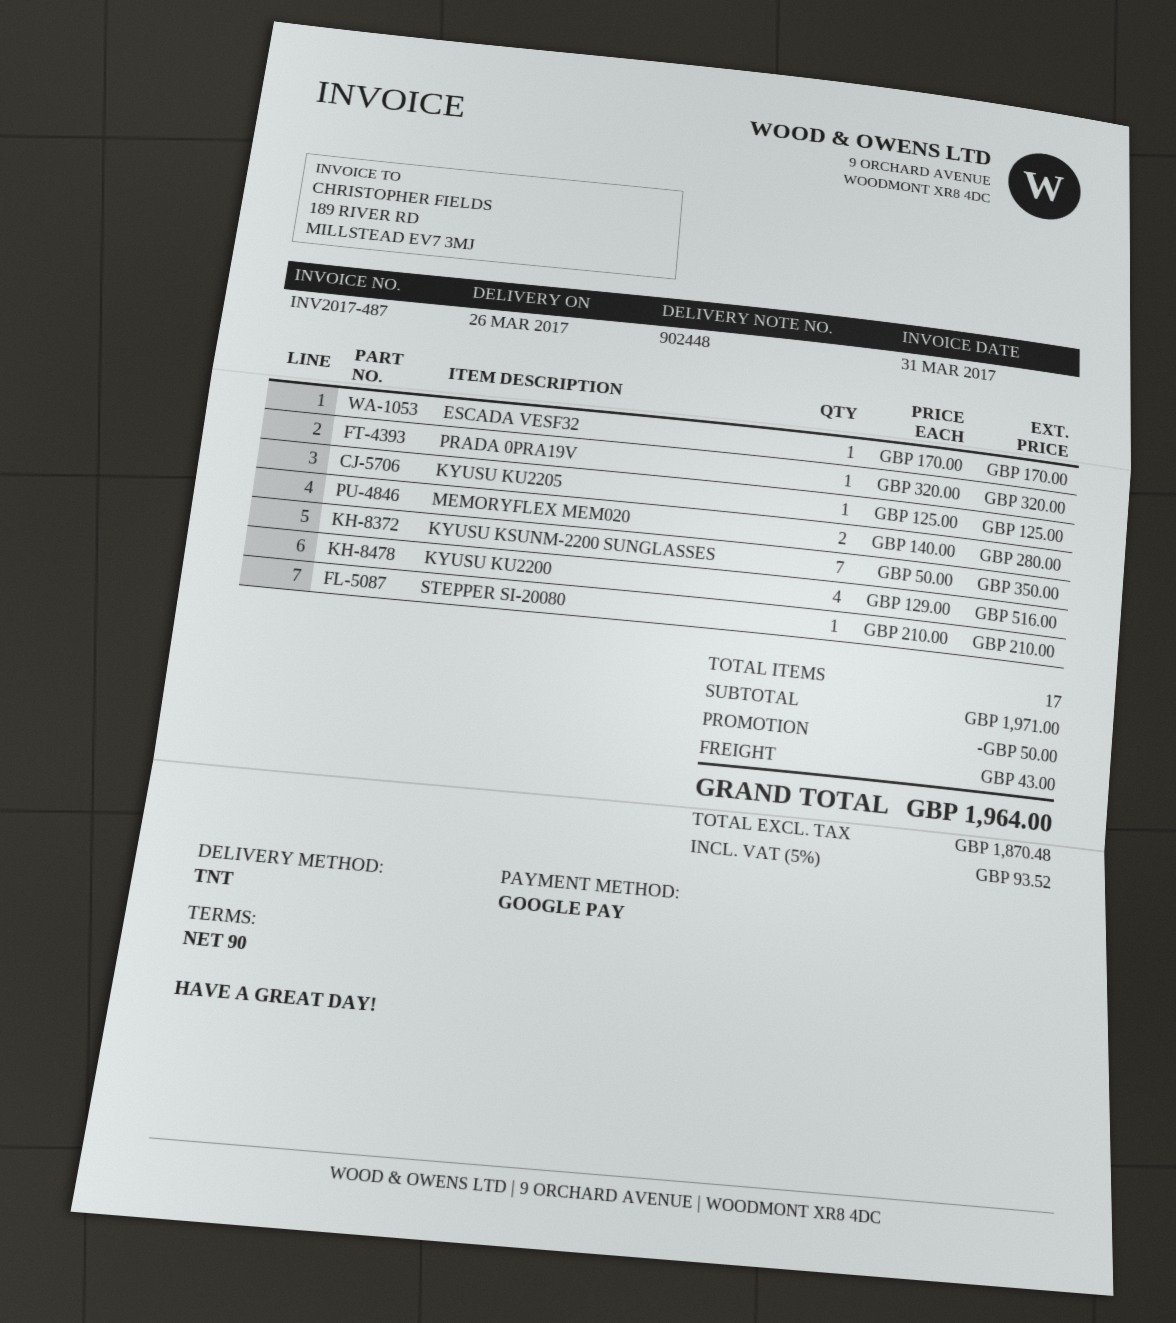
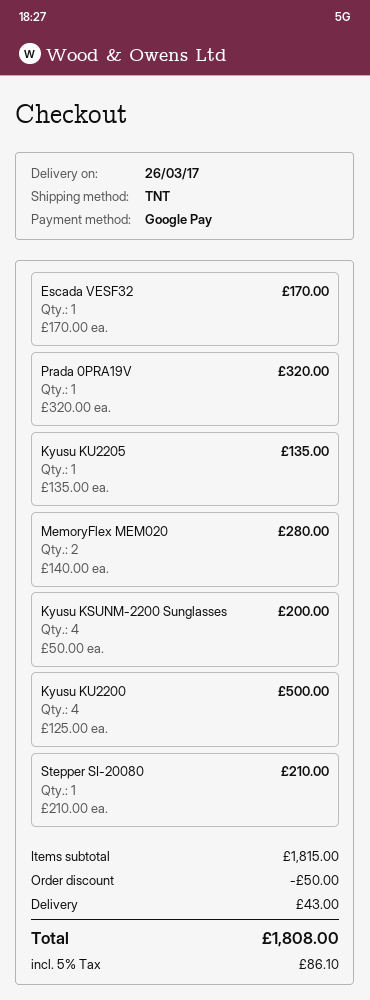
KYUSU KU2205: 1 x 125.00 = 125.00 -> 1 x 135.00 = 135.00
KYUSU KSUNM-2200 SUNGLASSES: 7 x 50.00 = 350.00 -> 4 x 50.00 = 200.00
KYUSU KU2200: 4 x 129.00 = 516.00 -> 4 x 125.00 = 500.00
subtotal: 1971.00 -> 1815.00
tax: 5% = 93.52 -> 5% = 86.10
total: 1964.00 -> 1808.00

